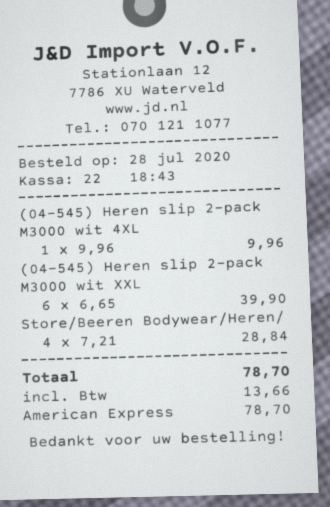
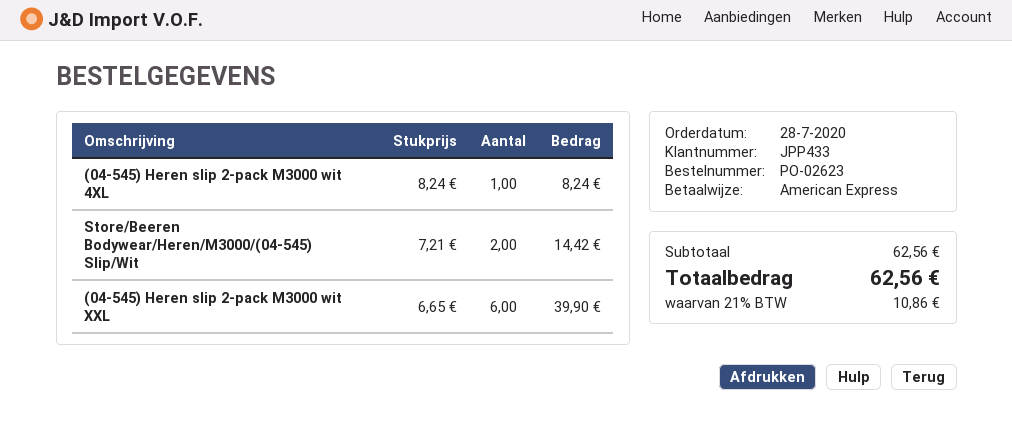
(04-545) Heren slip 2-pack M3000 wit 4XL: 1 x 9.96 = 9.96 -> 1 x 8.24 = 8.24
Store/Beeren Bodywear/Heren/: 4 x 7.21 = 28.84 -> 2 x 7.21 = 14.42
tax: 13.66 -> 10.86
total: 78.70 -> 62.56

